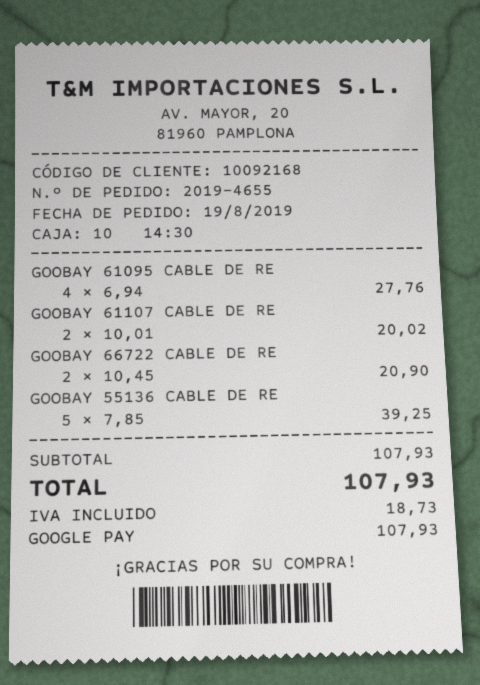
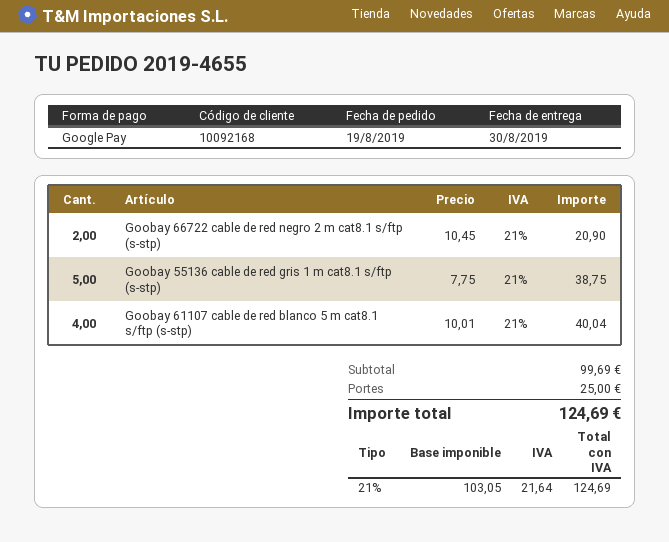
GOOBAY 61095 CABLE DE RE: 4 x 6.94 = 27.76 -> none
GOOBAY 61107 CABLE DE RE: 2 x 10.01 = 20.02 -> 4 x 10.01 = 40.04
GOOBAY 55136 CABLE DE RE: 5 x 7.85 = 39.25 -> 5 x 7.75 = 38.75
subtotal: 107.93 -> 99.69
shipping: none -> 25.00
tax: 18.73 -> 21.64
total: 107.93 -> 124.69

